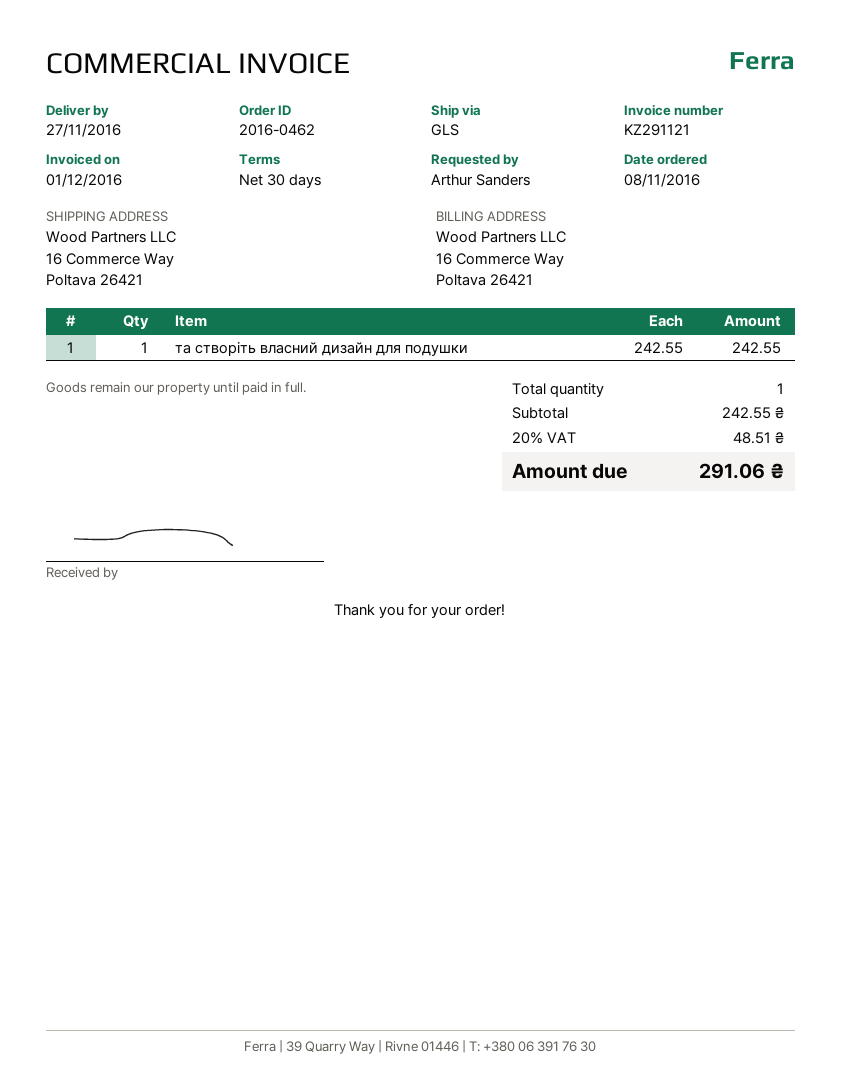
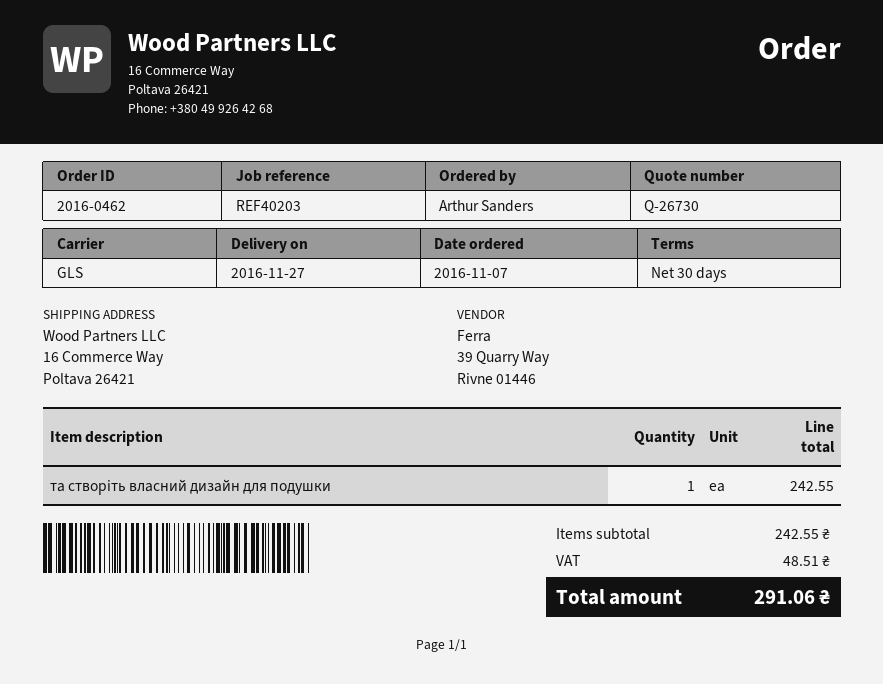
order date: 2016-11-08 -> 2016-11-07

